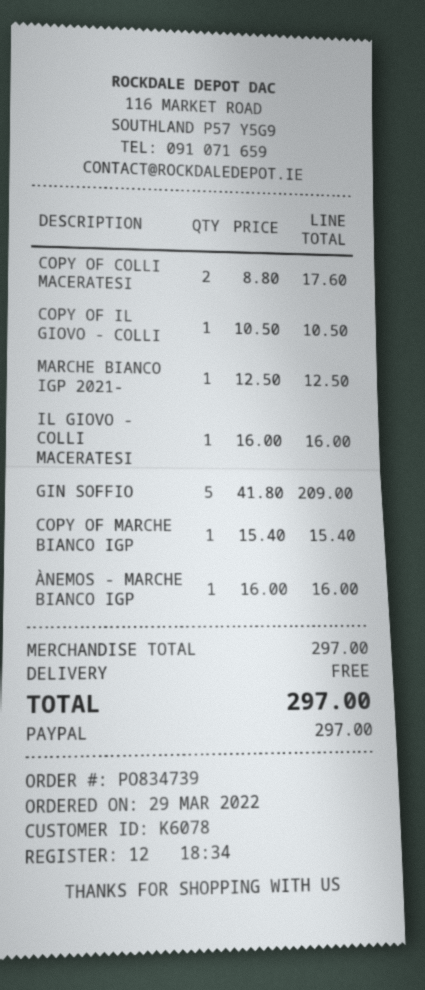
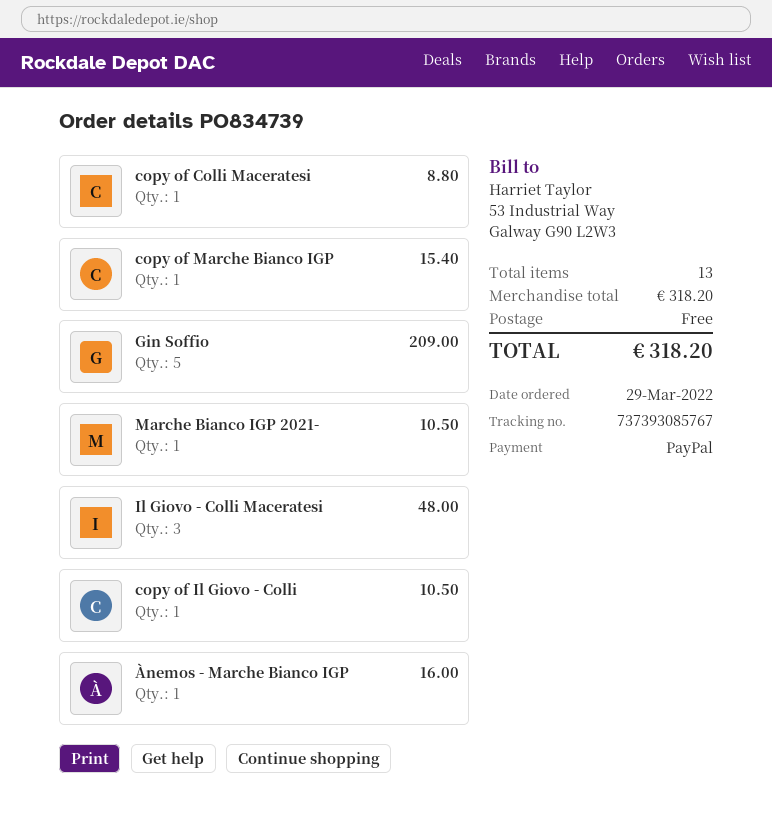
COPY OF COLLI MACERATESI: 2 for 17.60 -> 1 for 8.80
MARCHE BIANCO IGP 2021-: 1 for 12.50 -> 1 for 10.50
IL GIOVO - COLLI MACERATESI: 1 for 16.00 -> 3 for 48.00
subtotal: 297.00 -> 318.20
total: 297.00 -> 318.20

